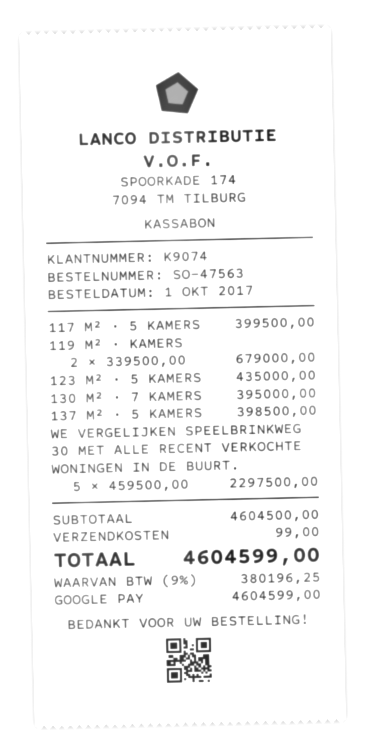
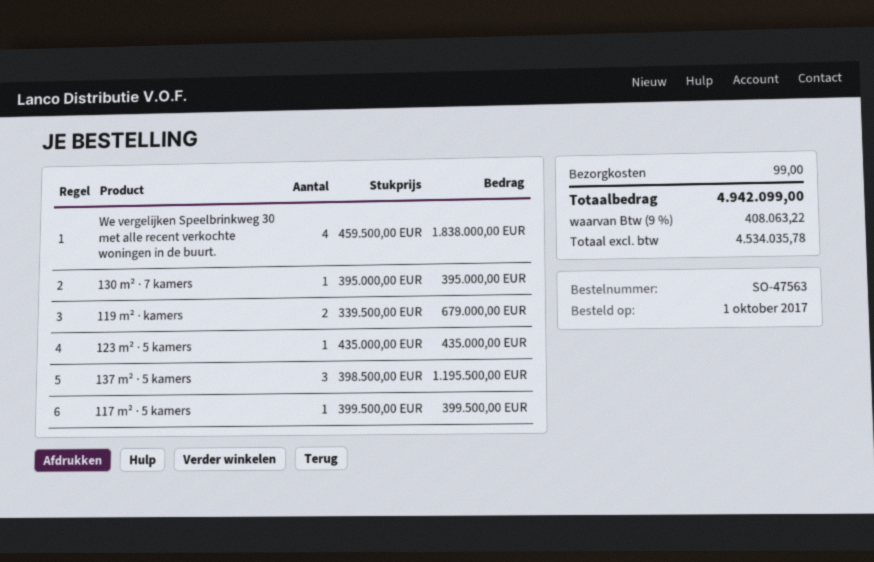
137 M² · 5 KAMERS: 1 x 398500.00 = 398500.00 -> 3 x 398500.00 = 1195500.00
WE VERGELIJKEN SPEELBRINKWEG 30 MET ALLE RECENT VERKOCHTE WONINGEN IN DE BUURT.: 5 x 459500.00 = 2297500.00 -> 4 x 459500.00 = 1838000.00
tax: 9% = 380196.25 -> 9% = 408063.22
total: 4604599.00 -> 4942099.00

